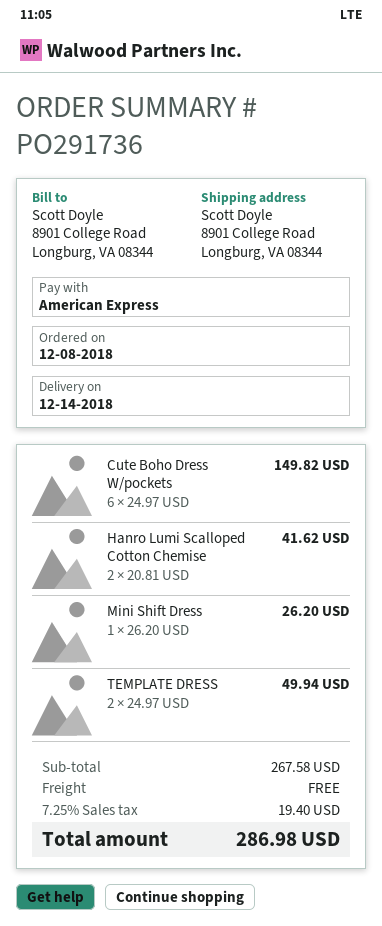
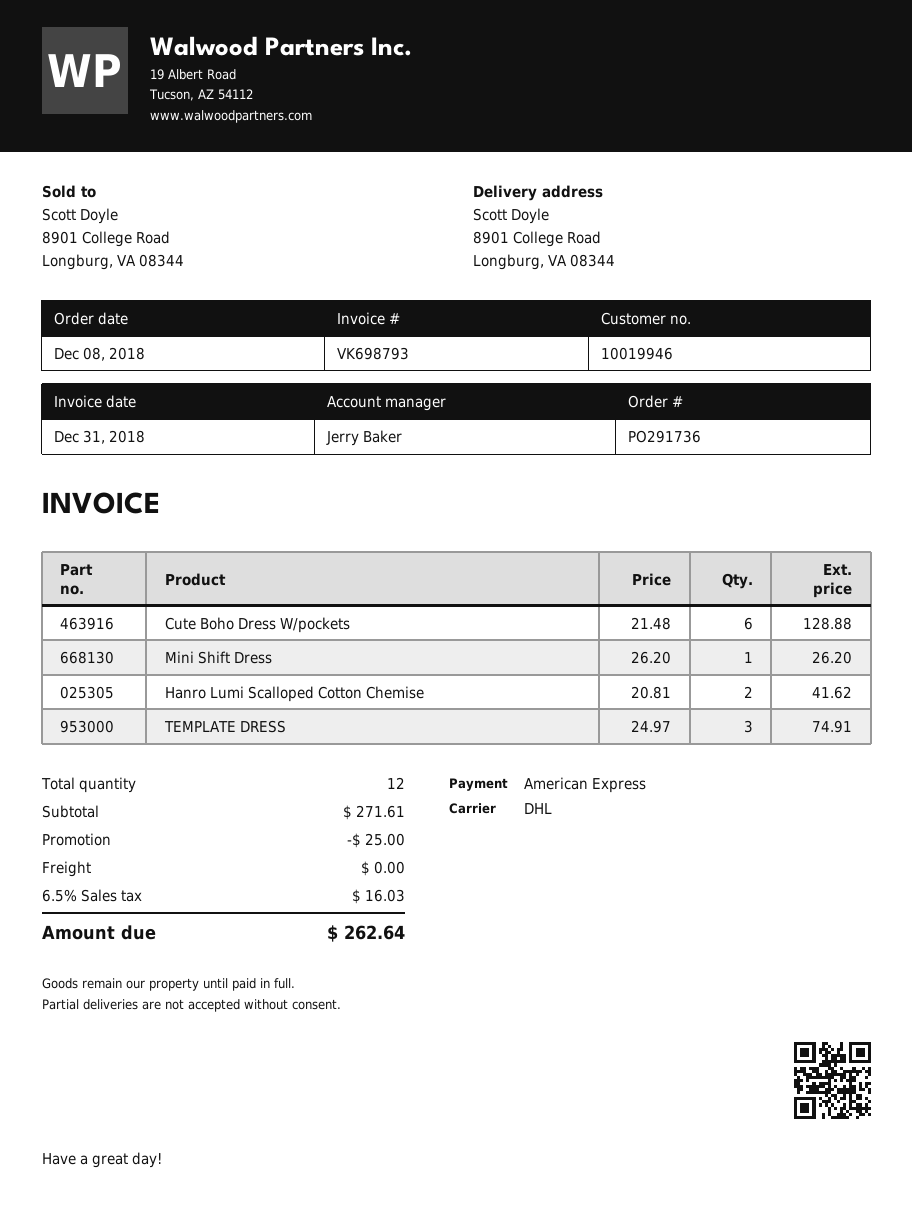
Cute Boho Dress W/pockets: 6 x 24.97 = 149.82 -> 6 x 21.48 = 128.88
TEMPLATE DRESS: 2 x 24.97 = 49.94 -> 3 x 24.97 = 74.91
subtotal: 267.58 -> 271.61
discount: none -> 25.00
tax: 7.25% = 19.40 -> 6.5% = 16.03
total: 286.98 -> 262.64

